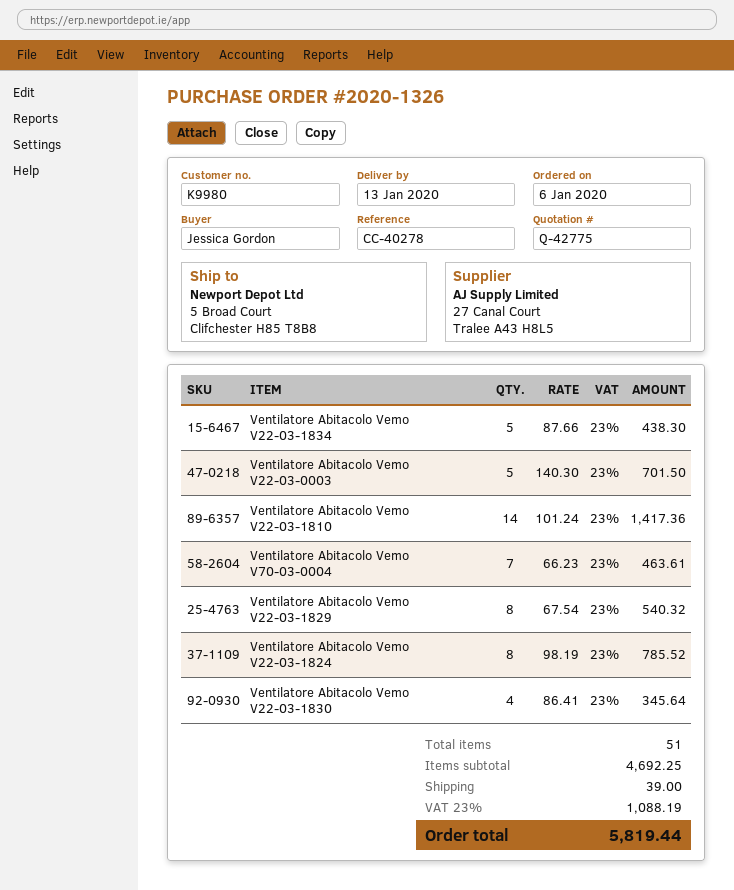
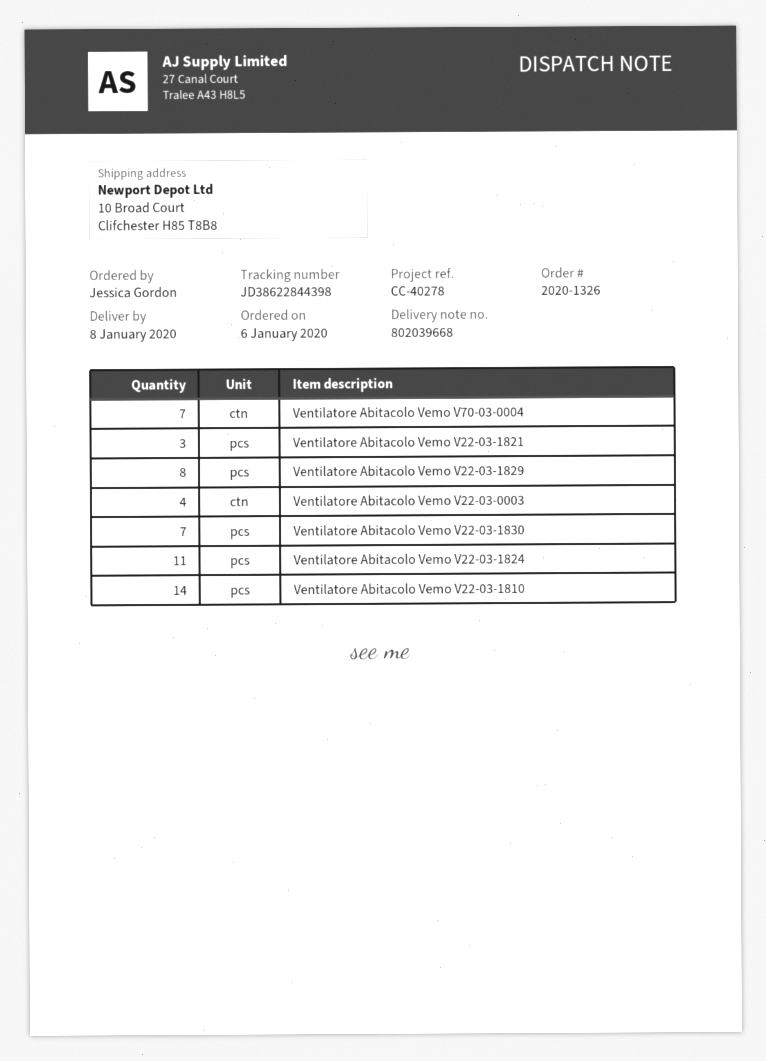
delivery date: 2020-01-13 -> 2020-01-08
ship to: 5 Broad Court, Clifchester H85 T8B8 -> 10 Broad Court, Clifchester H85 T8B8
Ventilatore Abitacolo Vemo V22-03-1834: 5 -> none
Ventilatore Abitacolo Vemo V22-03-0003: 5 -> 4
Ventilatore Abitacolo Vemo V22-03-1824: 8 -> 11
Ventilatore Abitacolo Vemo V22-03-1830: 4 -> 7
Ventilatore Abitacolo Vemo V22-03-1821: none -> 3

